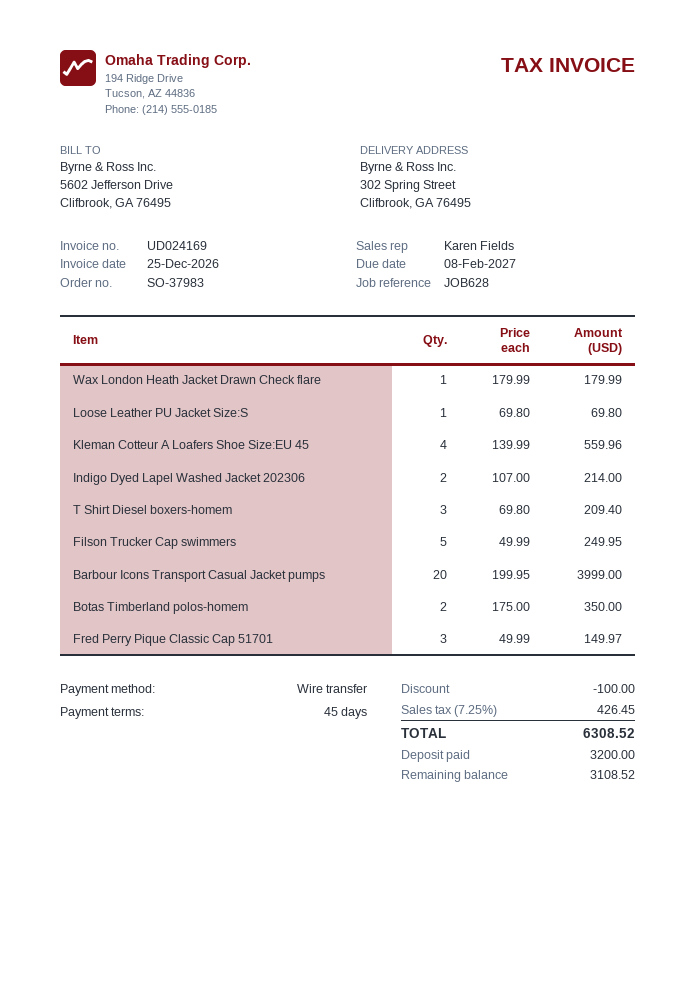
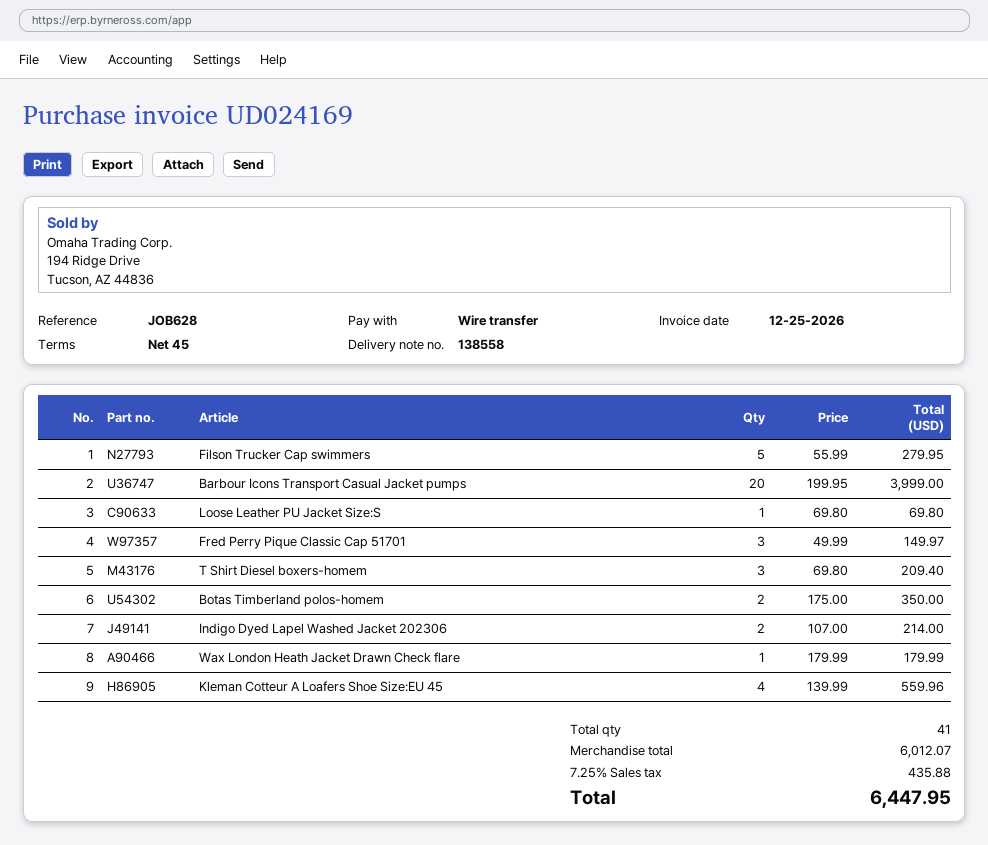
Filson Trucker Cap swimmers: 5 x 49.99 = 249.95 -> 5 x 55.99 = 279.95
discount: 100.00 -> none
tax: 7.25% = 426.45 -> 7.25% = 435.88
total: 6308.52 -> 6447.95

